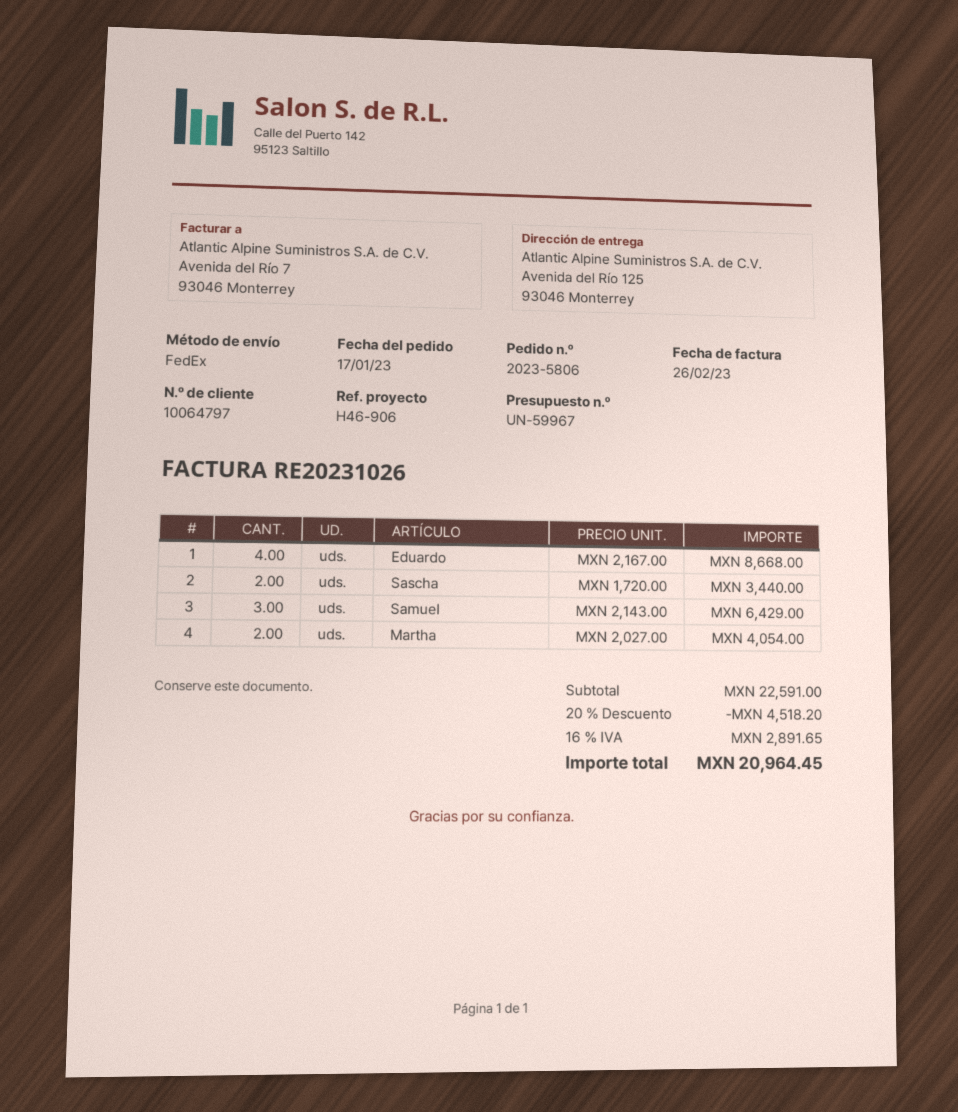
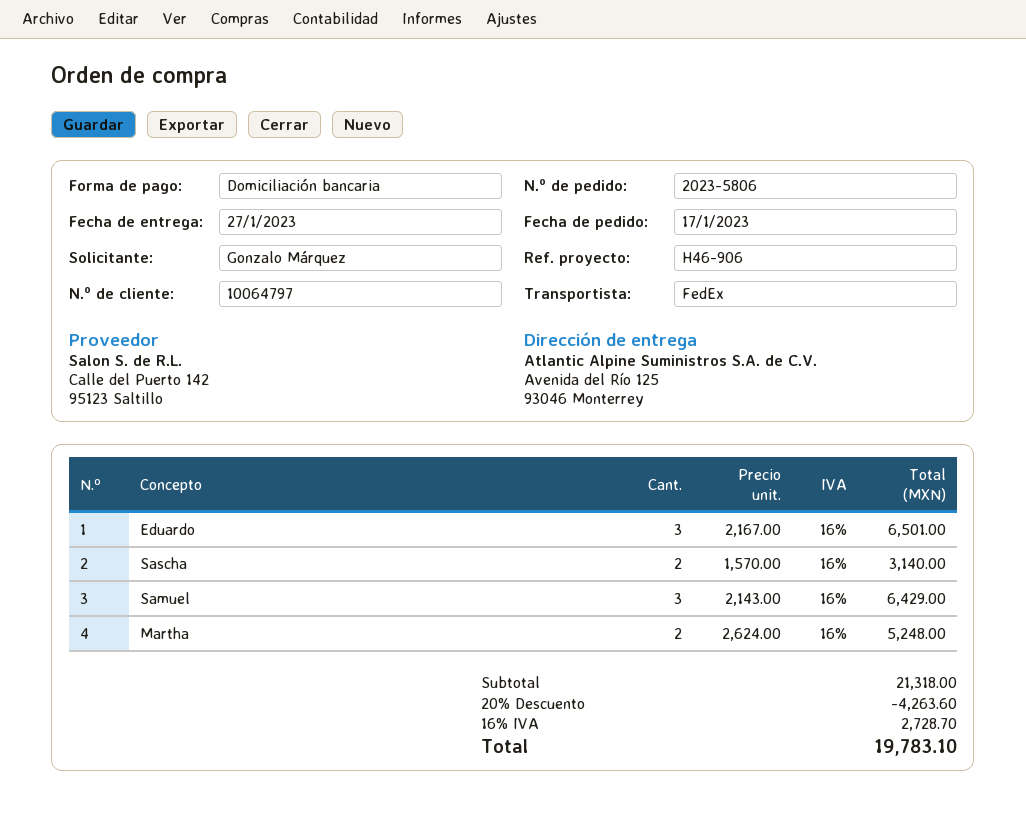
Eduardo: 4 x 2167.00 = 8668.00 -> 3 x 2167.00 = 6501.00
Sascha: 2 x 1720.00 = 3440.00 -> 2 x 1570.00 = 3140.00
Martha: 2 x 2027.00 = 4054.00 -> 2 x 2624.00 = 5248.00
subtotal: 22591.00 -> 21318.00
discount: 20% = 4518.20 -> 20% = 4263.60
tax: 16% = 2891.65 -> 16% = 2728.70
total: 20964.45 -> 19783.10

